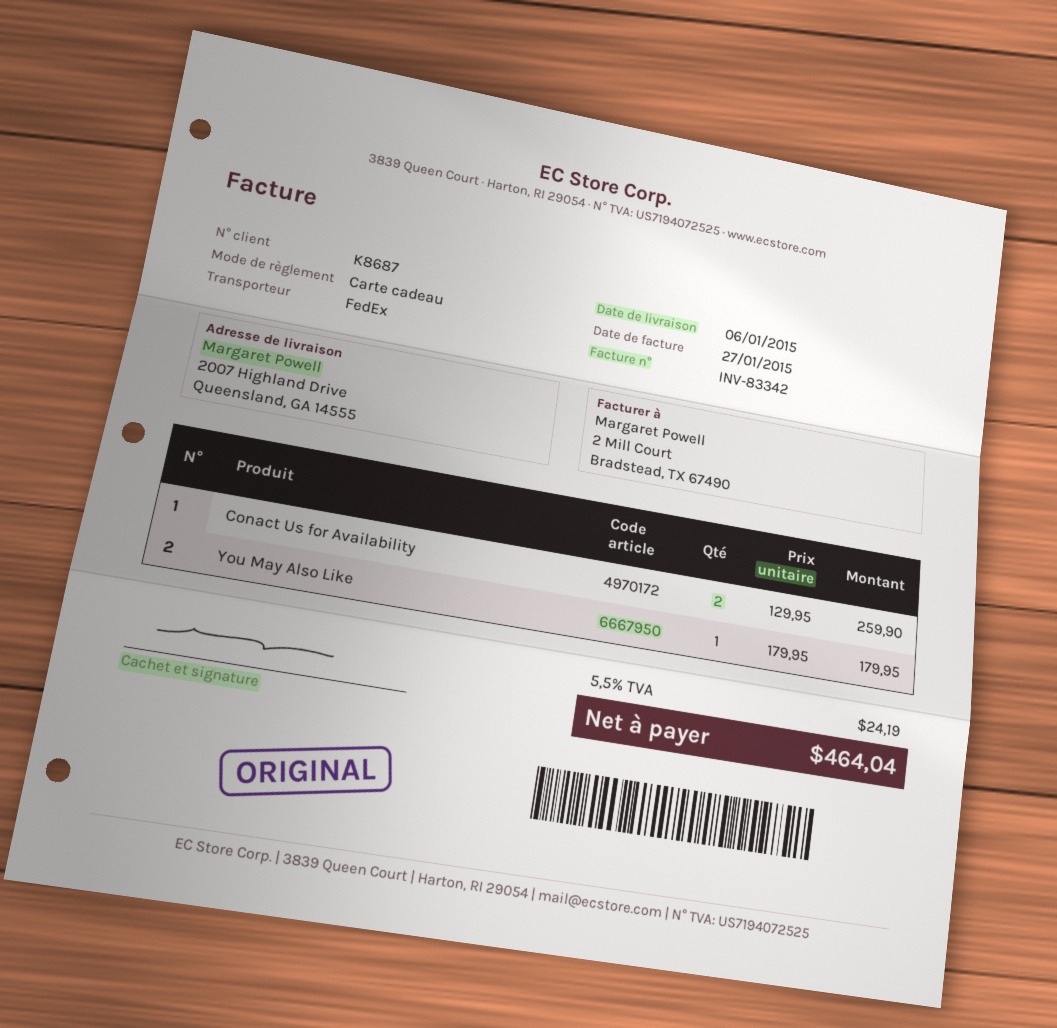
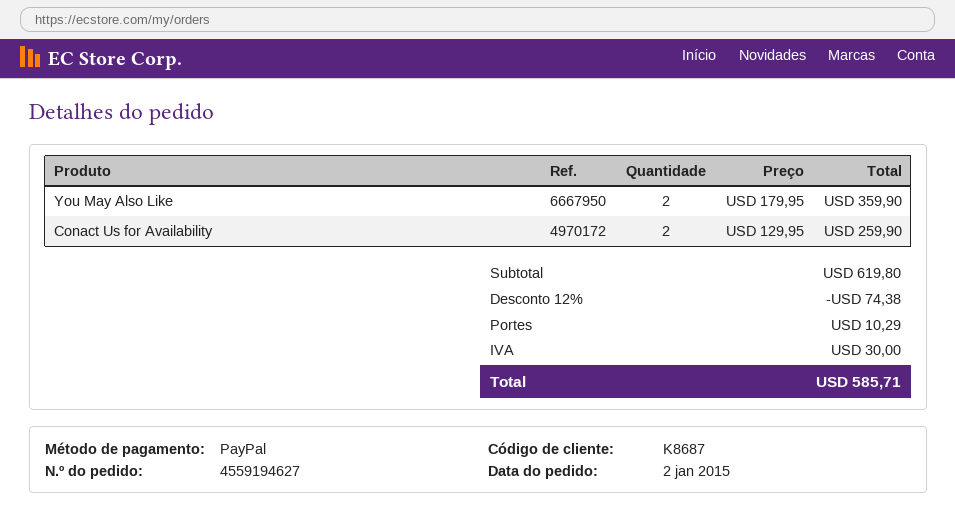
payment method: gift card -> PayPal
You May Also Like: 1 x 179.95 = 179.95 -> 2 x 179.95 = 359.90
discount: none -> 12% = 74.38
shipping: none -> 10.29
tax: 24.19 -> 30.00
total: 464.04 -> 585.71

